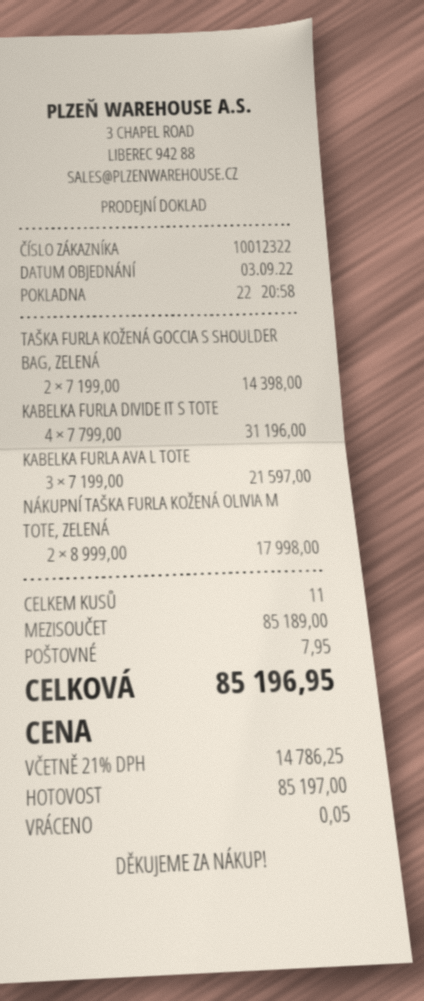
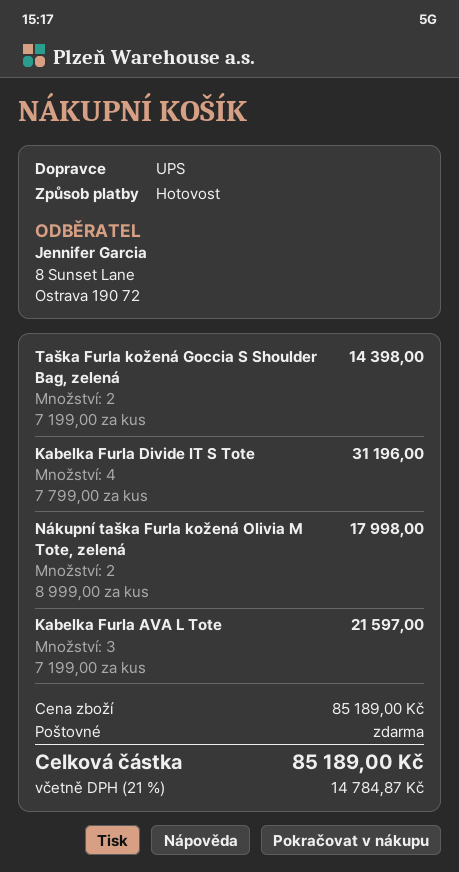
shipping: 7.95 -> 0.00
tax: 21% = 14786.25 -> 21% = 14784.87
total: 85196.95 -> 85189.00

